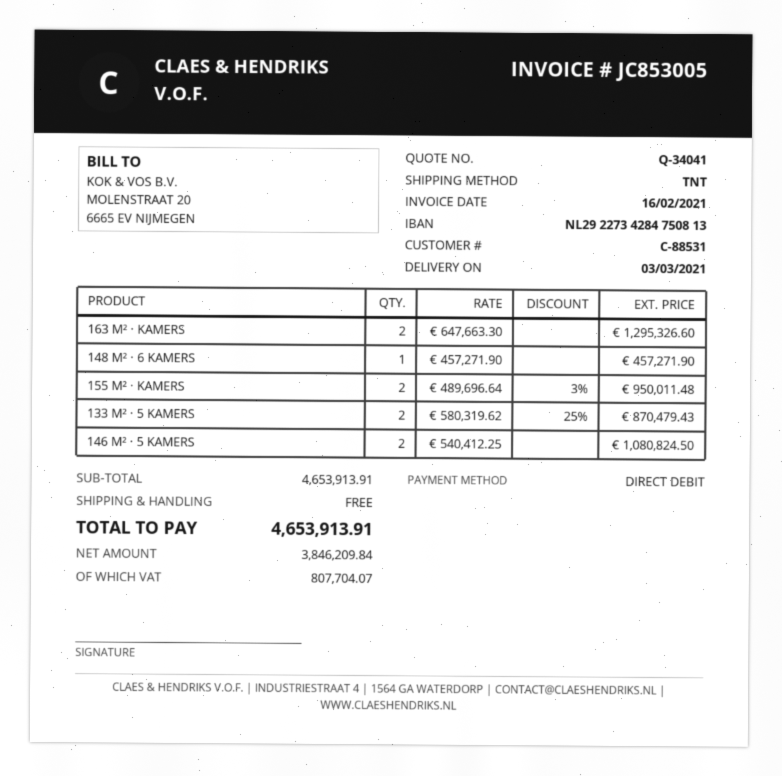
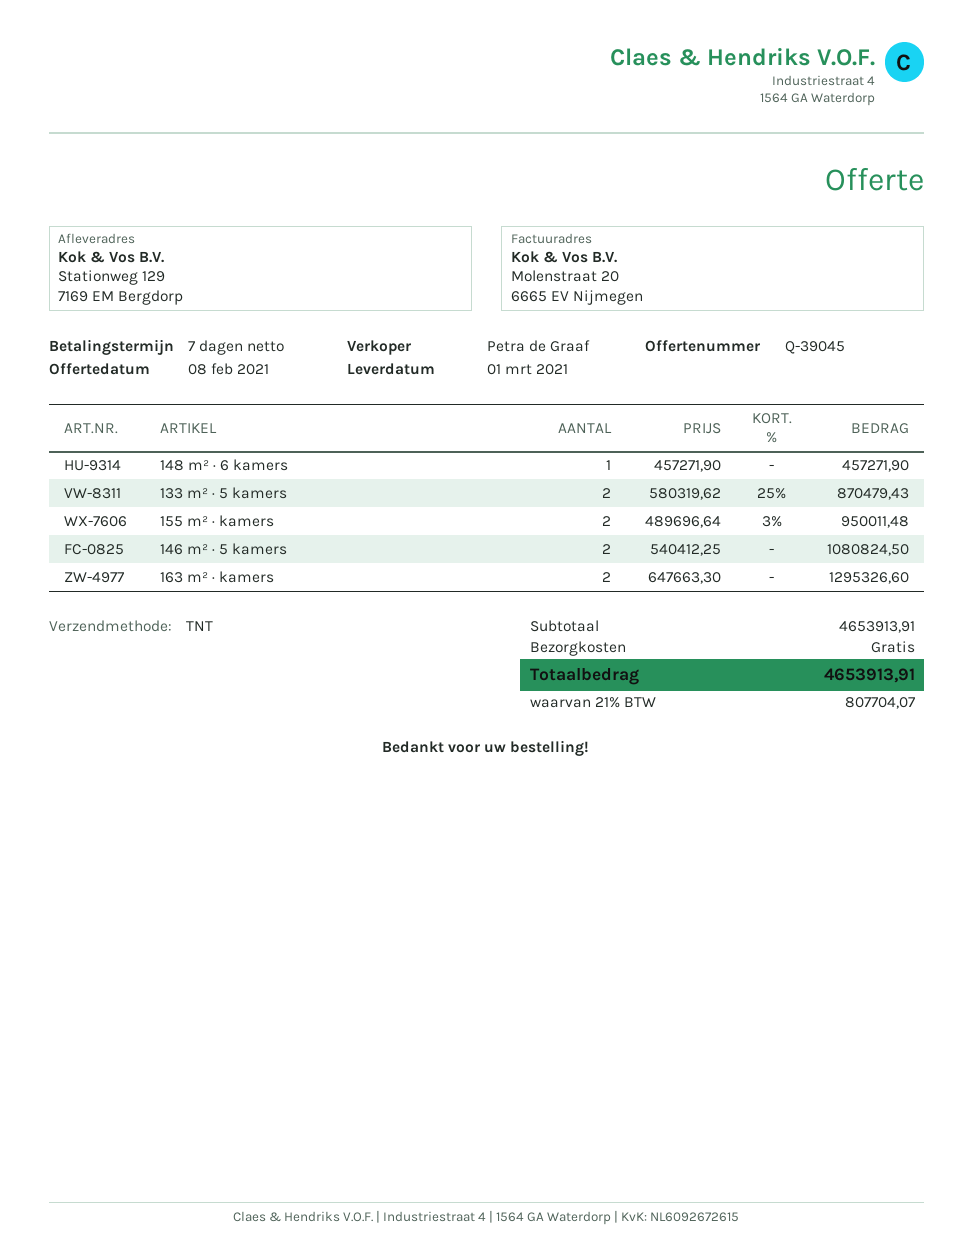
quote number: Q-34041 -> Q-39045
delivery date: 2021-03-03 -> 2021-03-01

